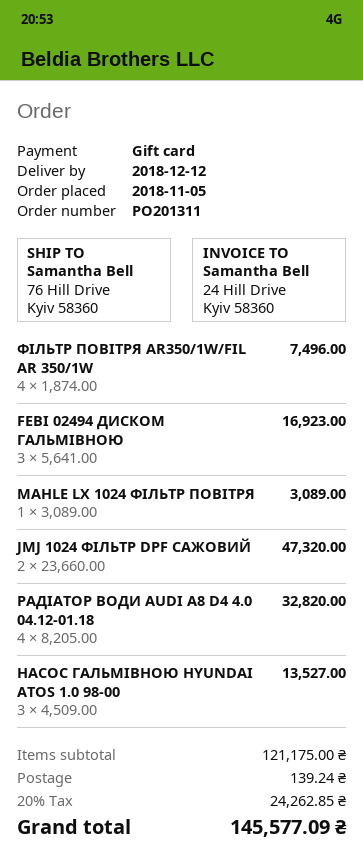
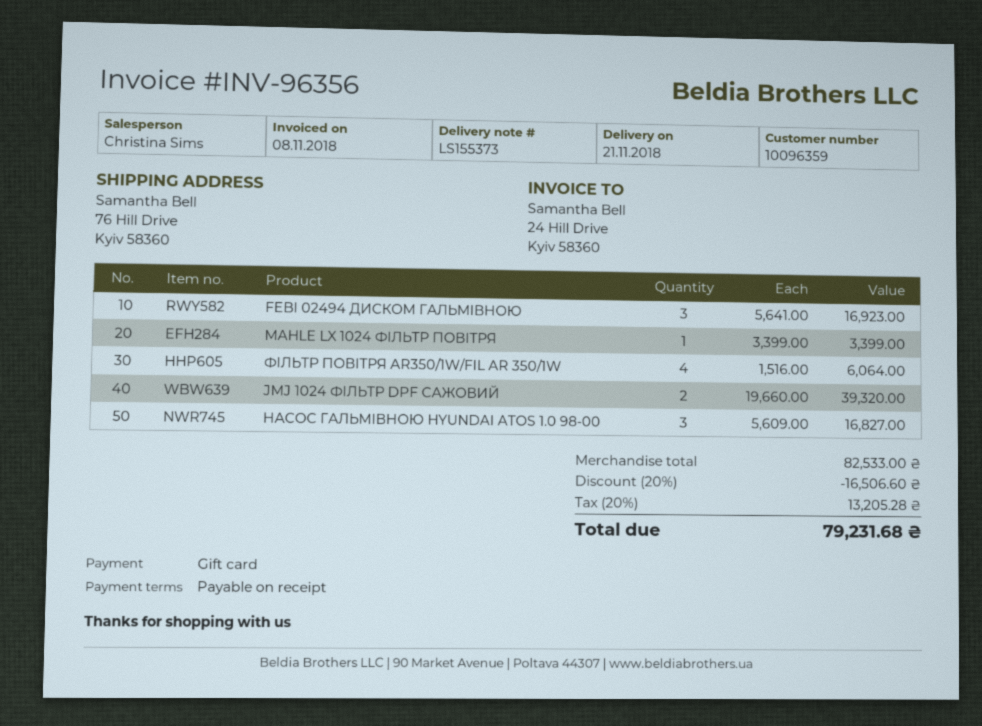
delivery date: 2018-12-12 -> 2018-11-21
ФІЛЬТР ПОВІТРЯ AR350/1W/FIL AR 350/1W: 4 x 1874.00 = 7496.00 -> 4 x 1516.00 = 6064.00
MAHLE LX 1024 ФІЛЬТР ПОВІТРЯ: 1 x 3089.00 = 3089.00 -> 1 x 3399.00 = 3399.00
JMJ 1024 ФІЛЬТР DPF САЖОВИЙ: 2 x 23660.00 = 47320.00 -> 2 x 19660.00 = 39320.00
РАДІАТОР ВОДИ AUDI A8 D4 4.0 04.12-01.18: 4 x 8205.00 = 32820.00 -> none
НАСОС ГАЛЬМІВНОЮ HYUNDAI ATOS 1.0 98-00: 3 x 4509.00 = 13527.00 -> 3 x 5609.00 = 16827.00
subtotal: 121175.00 -> 82533.00
discount: none -> 20% = 16506.60
shipping: 139.24 -> none
tax: 20% = 24262.85 -> 20% = 13205.28
total: 145577.09 -> 79231.68

